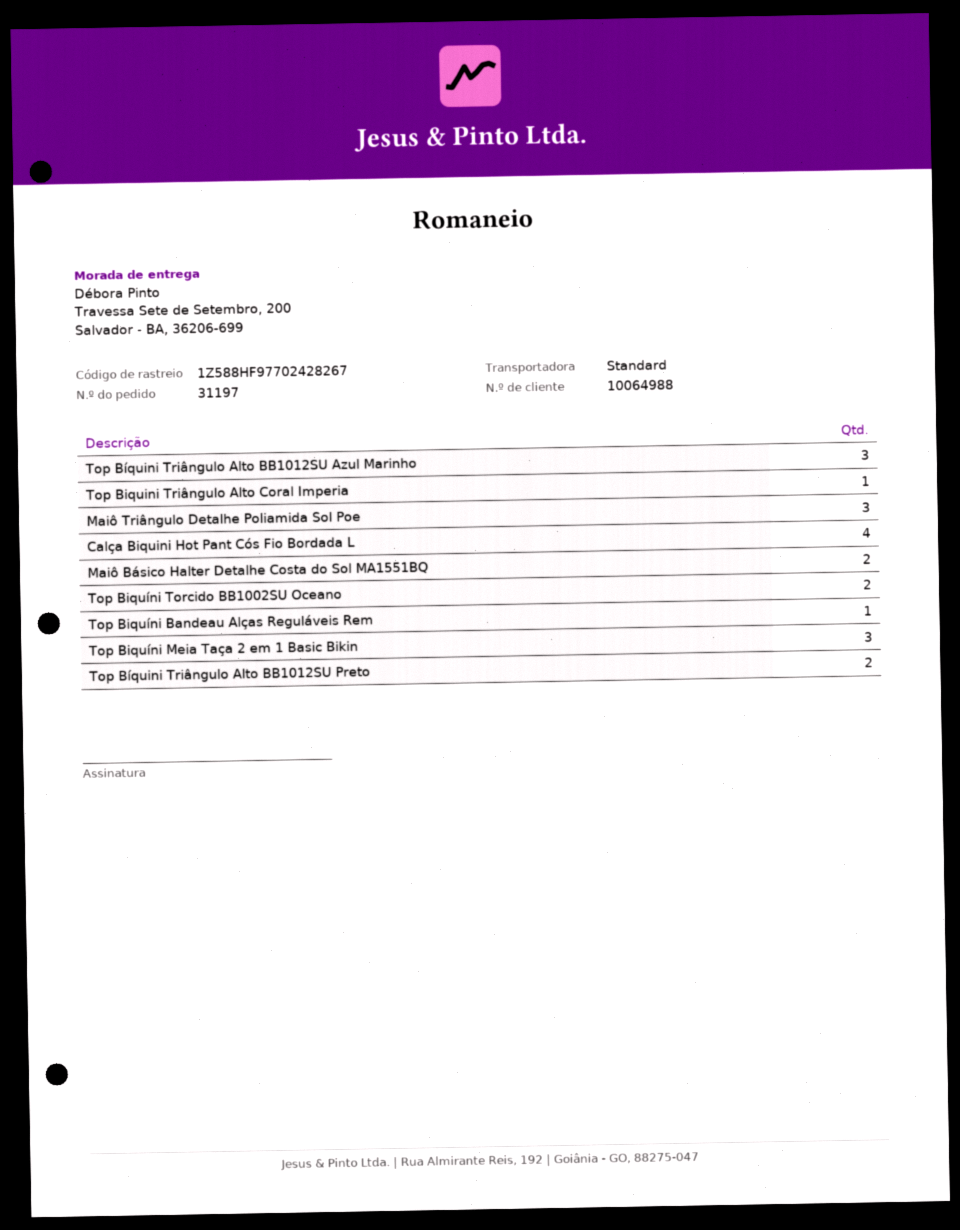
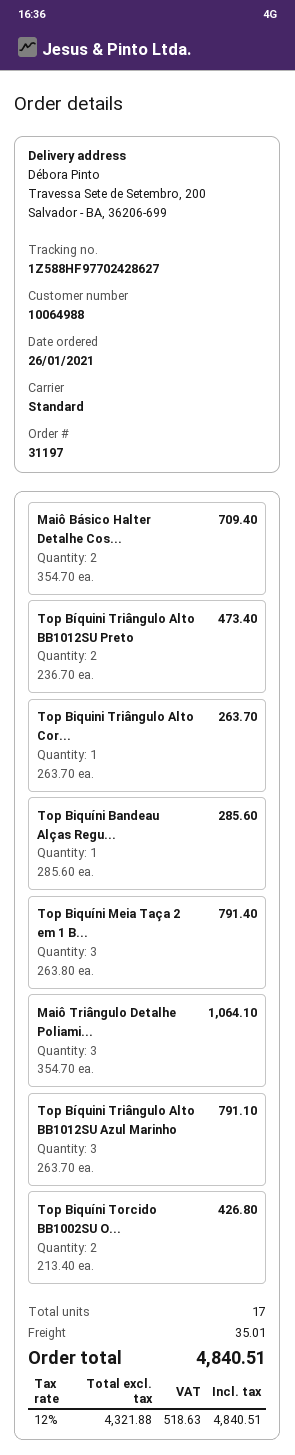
tracking number: 1Z588HF97702428267 -> 1Z588HF97702428627
Calça Biquini Hot Pant Cós Fio Bordada L: 4 -> none

